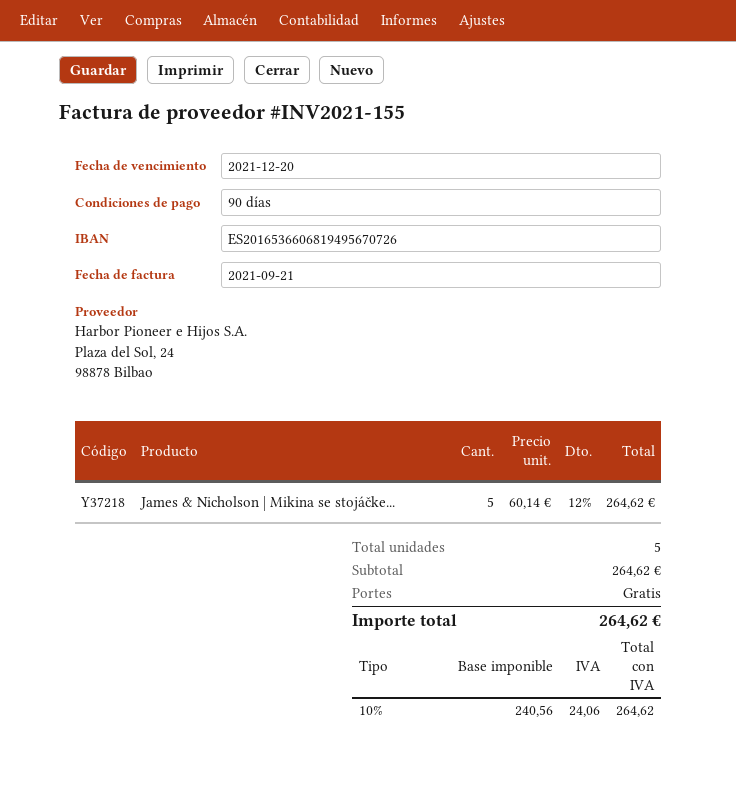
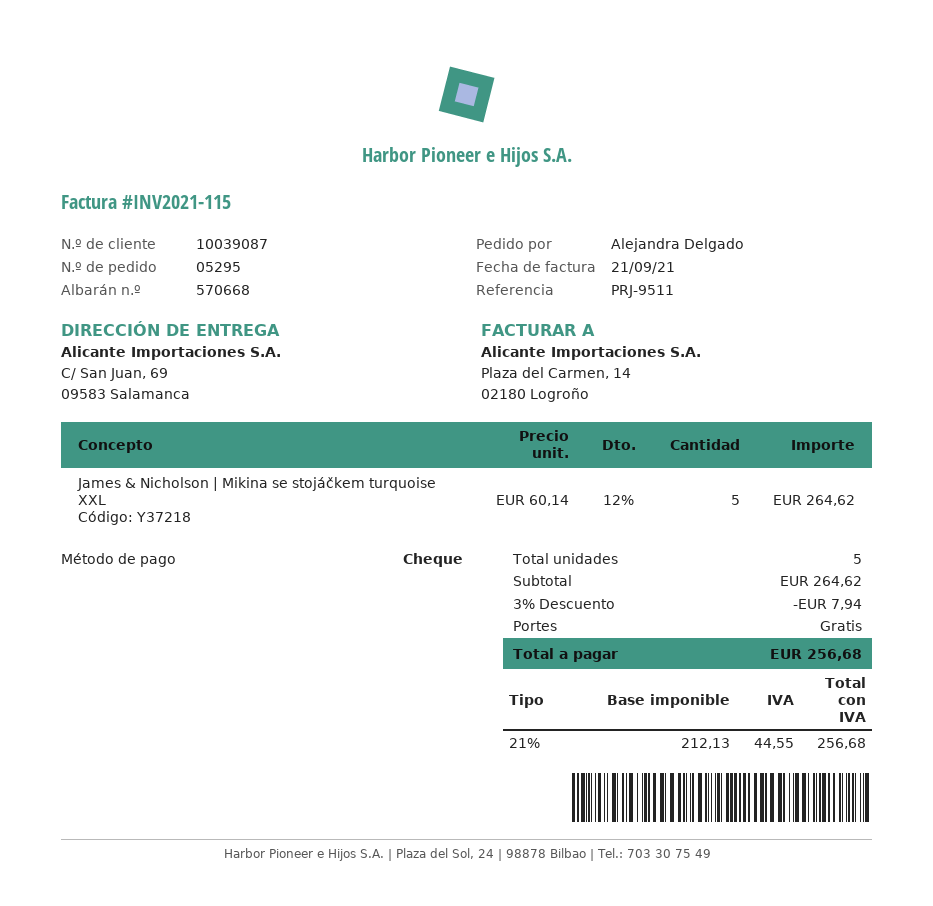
invoice number: INV2021-155 -> INV2021-115
discount: none -> 3% = 7.94
net: 240.56 -> 212.13
tax: 10% = 24.06 -> 21% = 44.55
total: 264.62 -> 256.68

